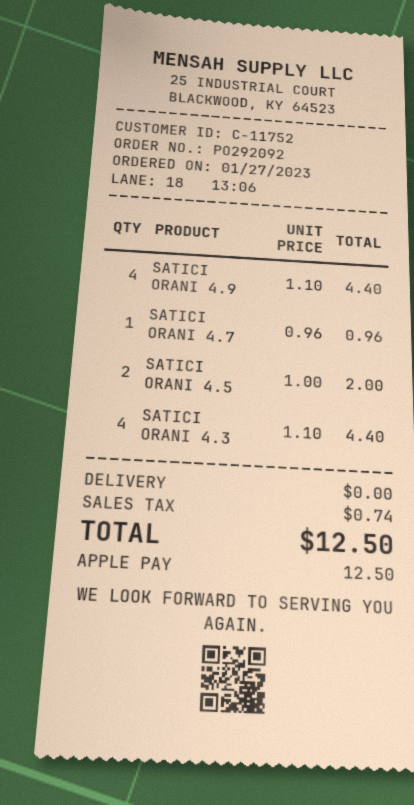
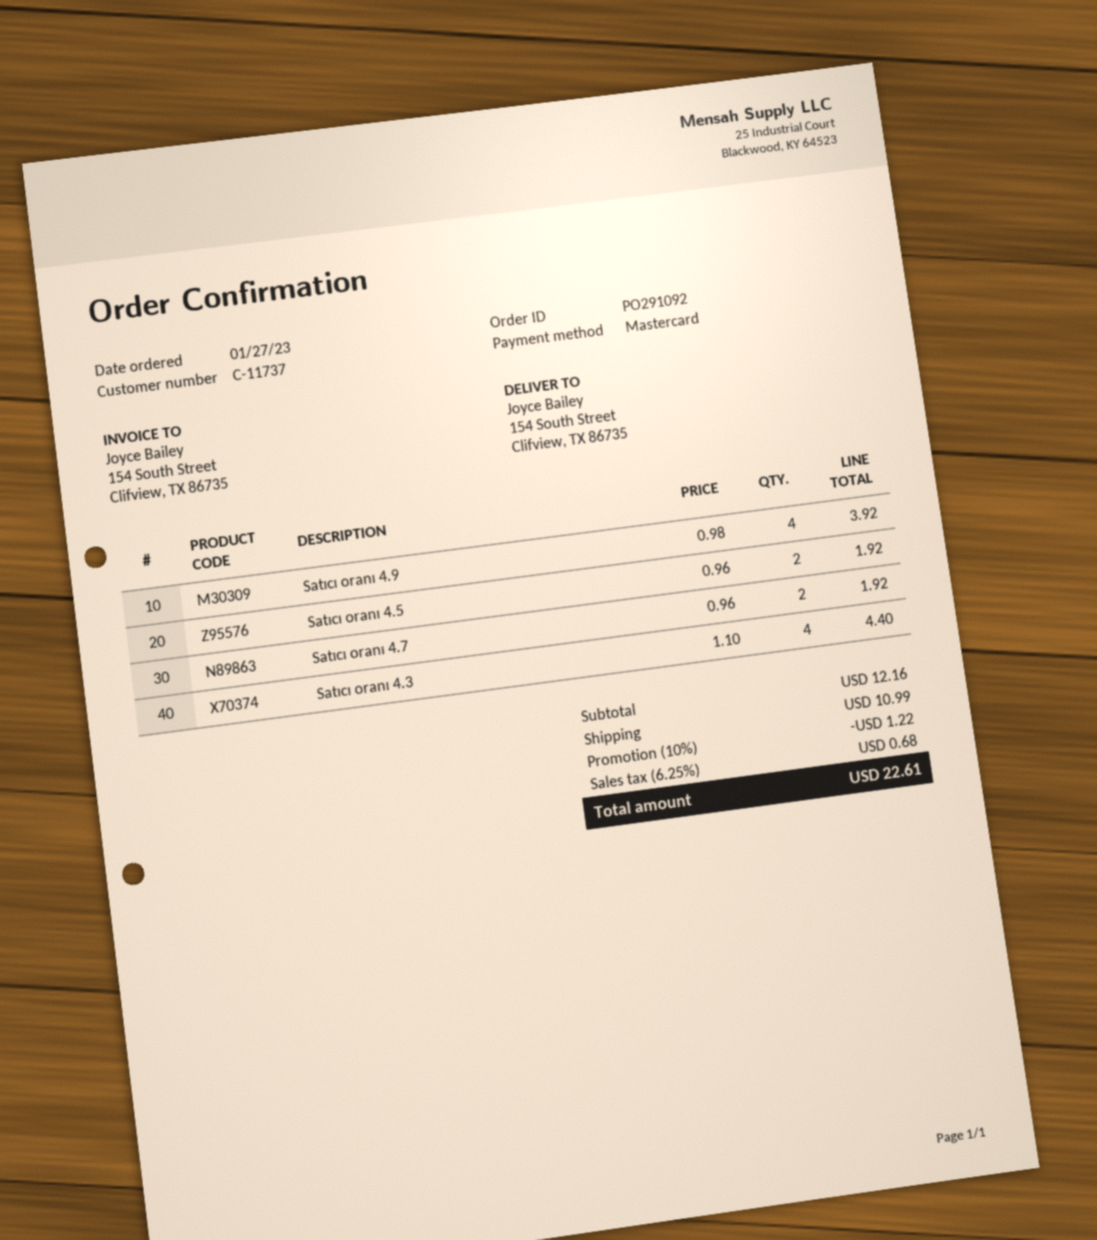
order number: PO292092 -> PO291092
customer number: C-11752 -> C-11737
payment method: Apple Pay -> Mastercard
SATICI ORANI 4.9: 4 x 1.10 = 4.40 -> 4 x 0.98 = 3.92
SATICI ORANI 4.7: 1 x 0.96 = 0.96 -> 2 x 0.96 = 1.92
SATICI ORANI 4.5: 2 x 1.00 = 2.00 -> 2 x 0.96 = 1.92
discount: none -> 10% = 1.22
shipping: 0.00 -> 10.99
tax: 0.74 -> 0.68
total: 12.50 -> 22.61

